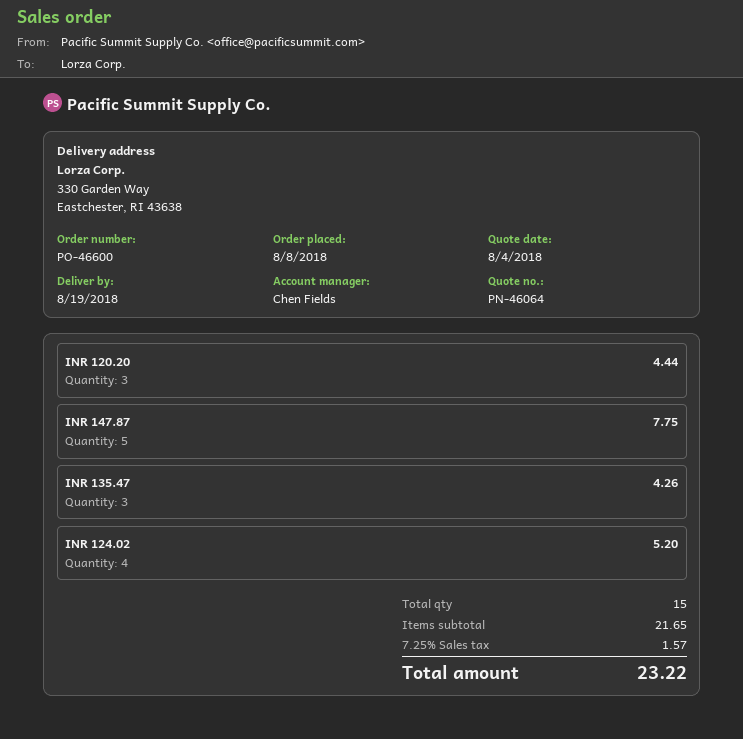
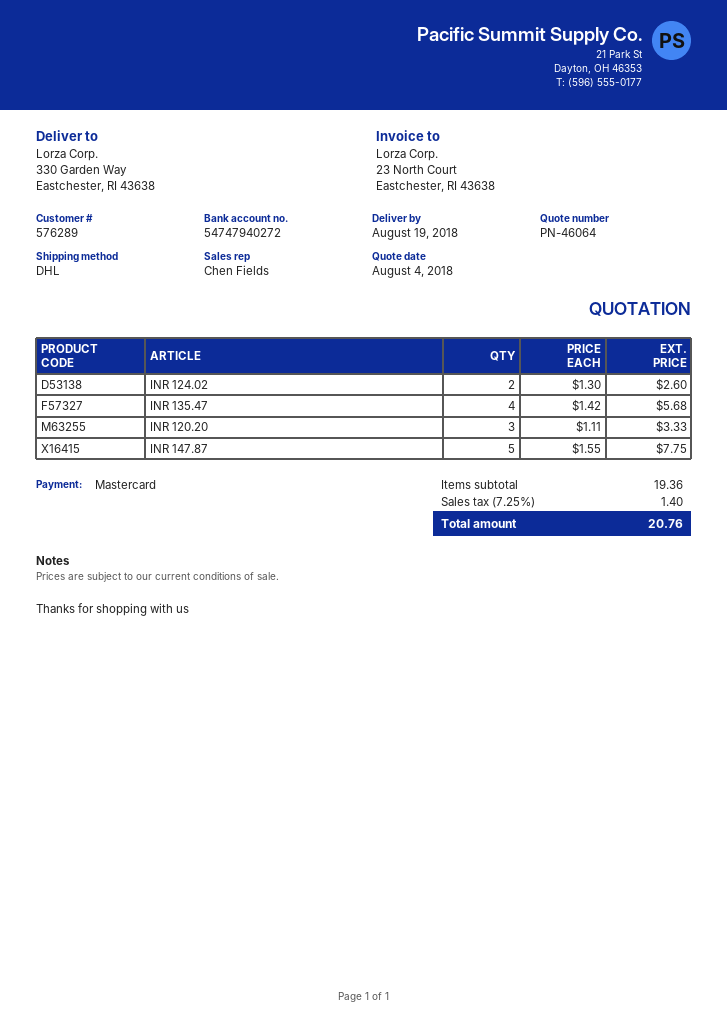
INR 120.20: 3 for 4.44 -> 3 for 3.33
INR 135.47: 3 for 4.26 -> 4 for 5.68
INR 124.02: 4 for 5.20 -> 2 for 2.60
subtotal: 21.65 -> 19.36
tax: 7.25% = 1.57 -> 7.25% = 1.40
total: 23.22 -> 20.76

